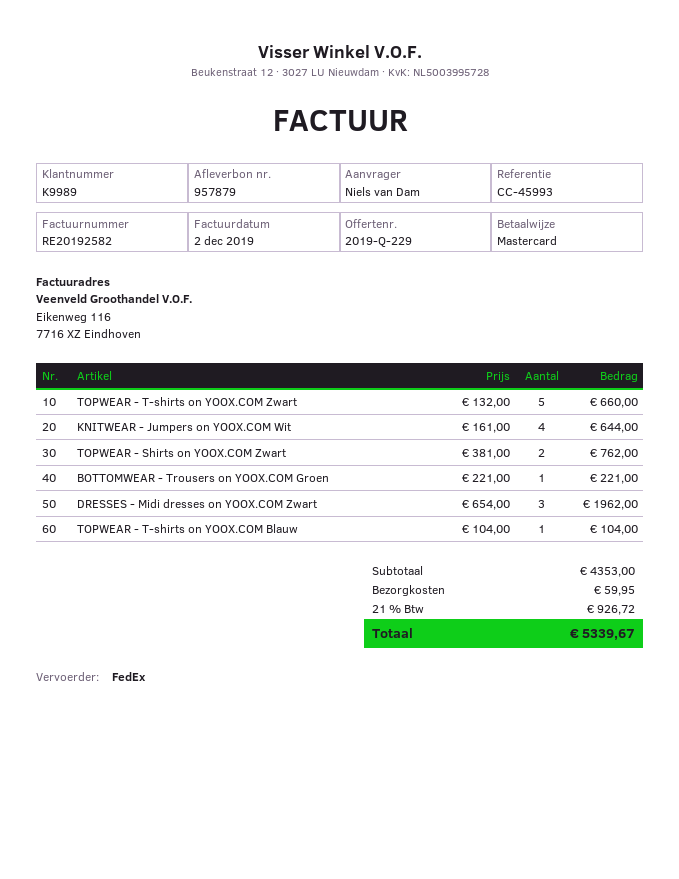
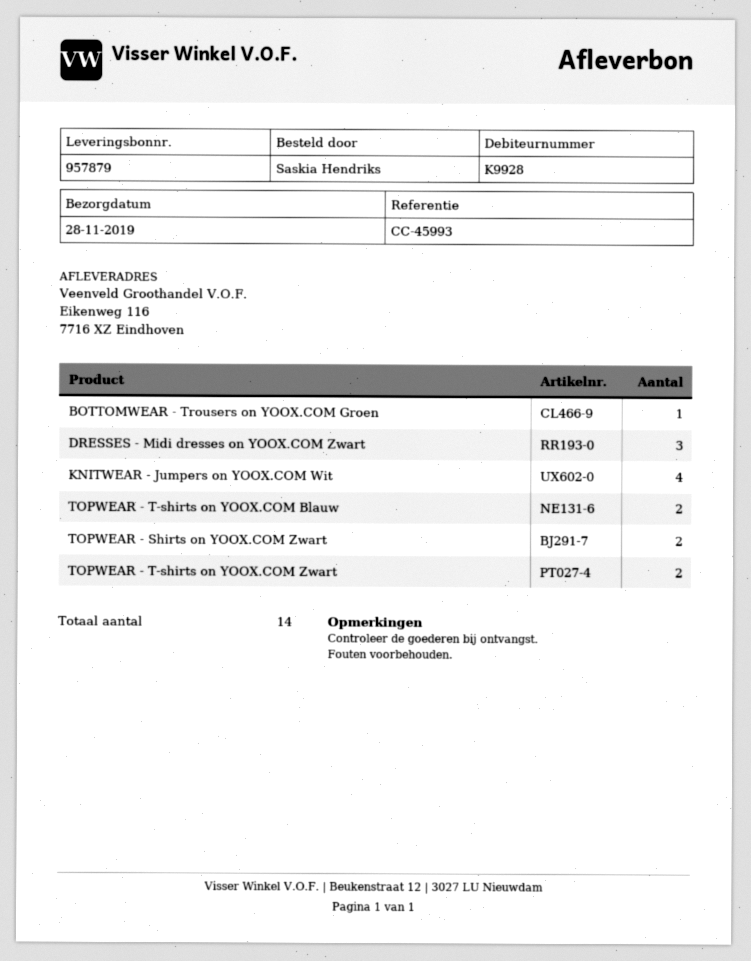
customer number: K9989 -> K9928
ordered by: Niels van Dam -> Saskia Hendriks
TOPWEAR - T-shirts on YOOX.COM Zwart: 5 -> 2
TOPWEAR - T-shirts on YOOX.COM Blauw: 1 -> 2

